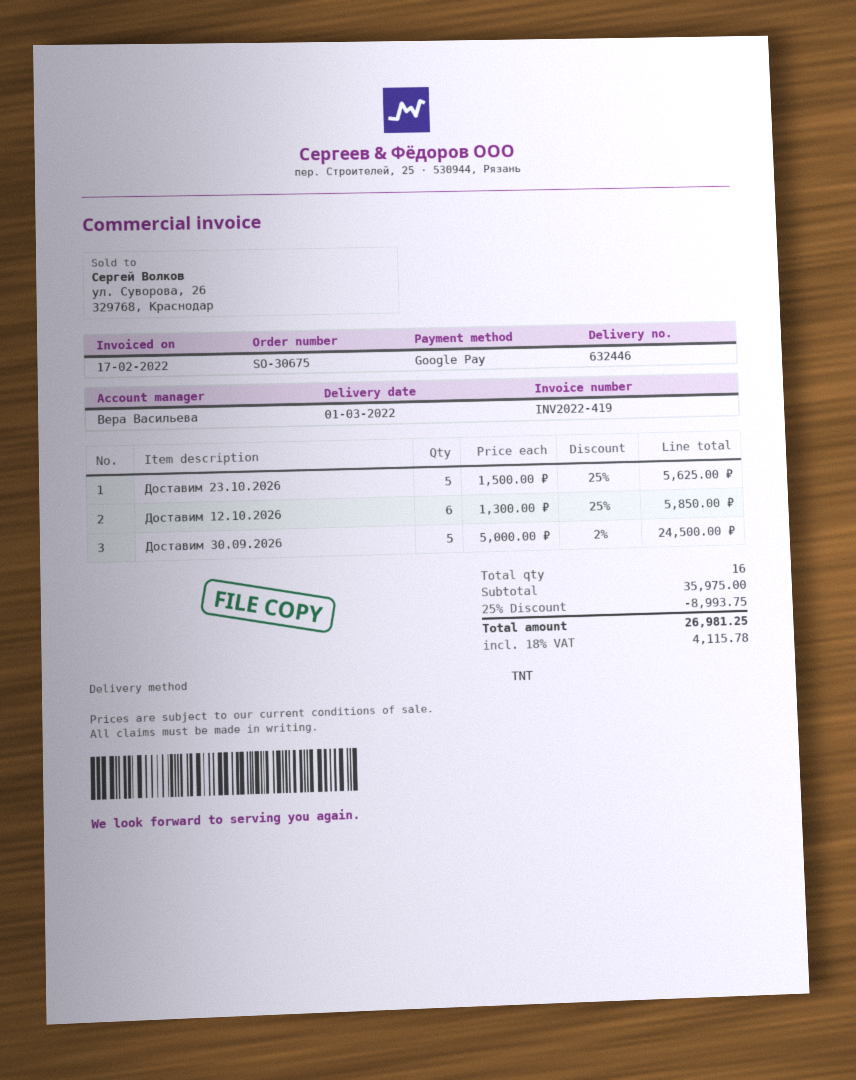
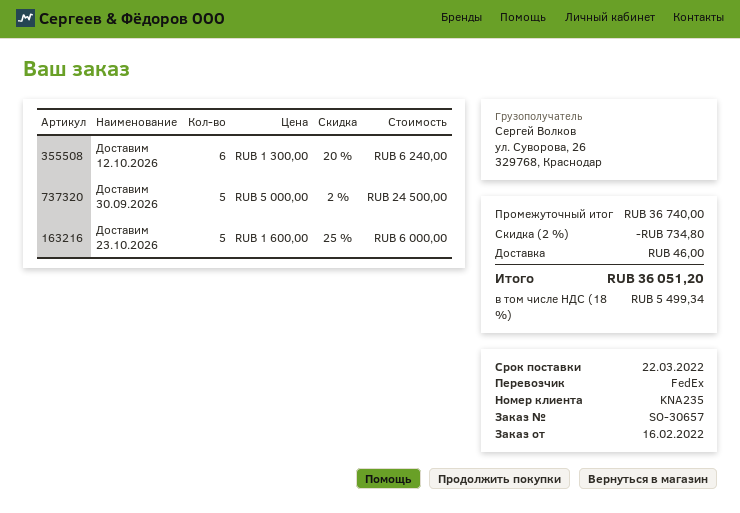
order number: SO-30675 -> SO-30657
delivery date: 2022-03-01 -> 2022-03-22
shipping method: TNT -> FedEx
Доставим 23.10.2026: 5 x 1500.00 - 25% = 5625.00 -> 5 x 1600.00 - 25% = 6000.00
Доставим 12.10.2026: 6 x 1300.00 - 25% = 5850.00 -> 6 x 1300.00 - 20% = 6240.00
subtotal: 35975.00 -> 36740.00
discount: 25% = 8993.75 -> 2% = 734.80
shipping: none -> 46.00
tax: 18% = 4115.78 -> 18% = 5499.34
total: 26981.25 -> 36051.20

